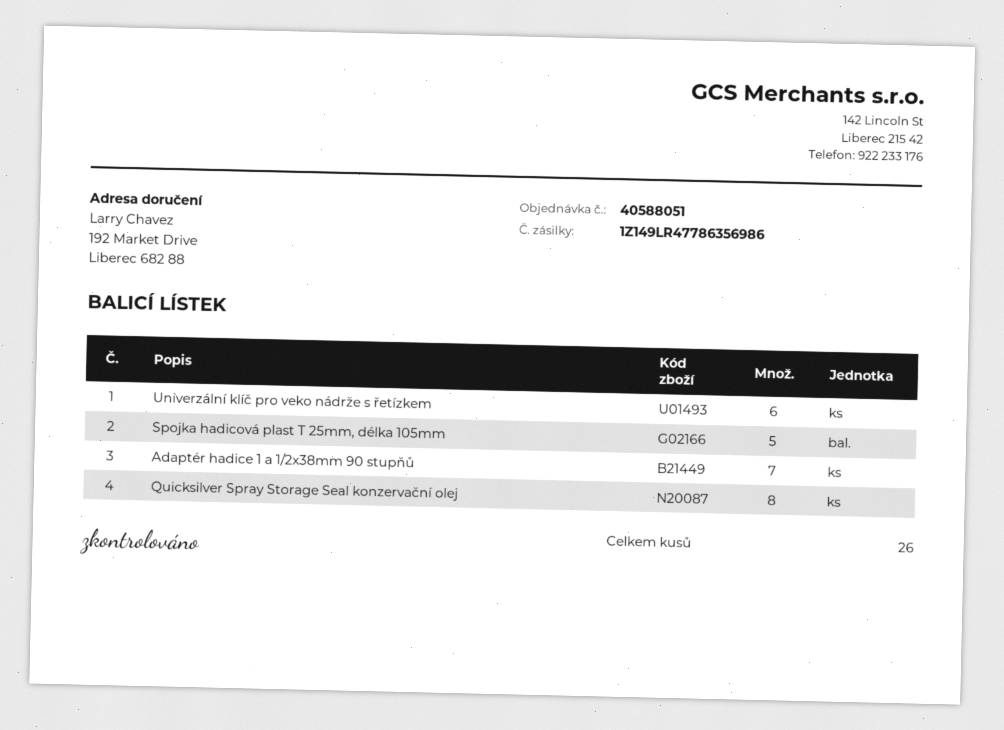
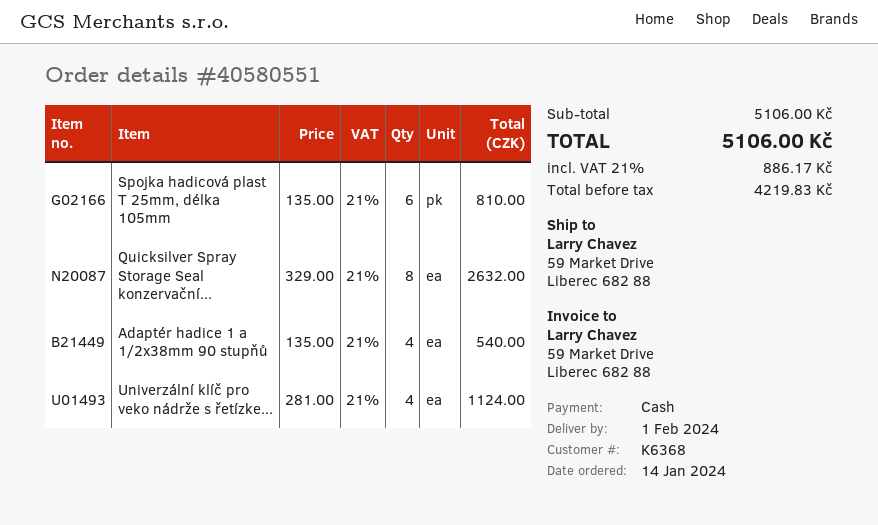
order number: 40588051 -> 40580551
ship to: 192 Market Drive, Liberec 682 88 -> 59 Market Drive, Liberec 682 88
Univerzální klíč pro veko nádrže s řetízkem: 6 -> 4
Spojka hadicová plast T 25mm, délka 105mm: 5 -> 6
Adaptér hadice 1 a 1/2x38mm 90 stupňů: 7 -> 4

